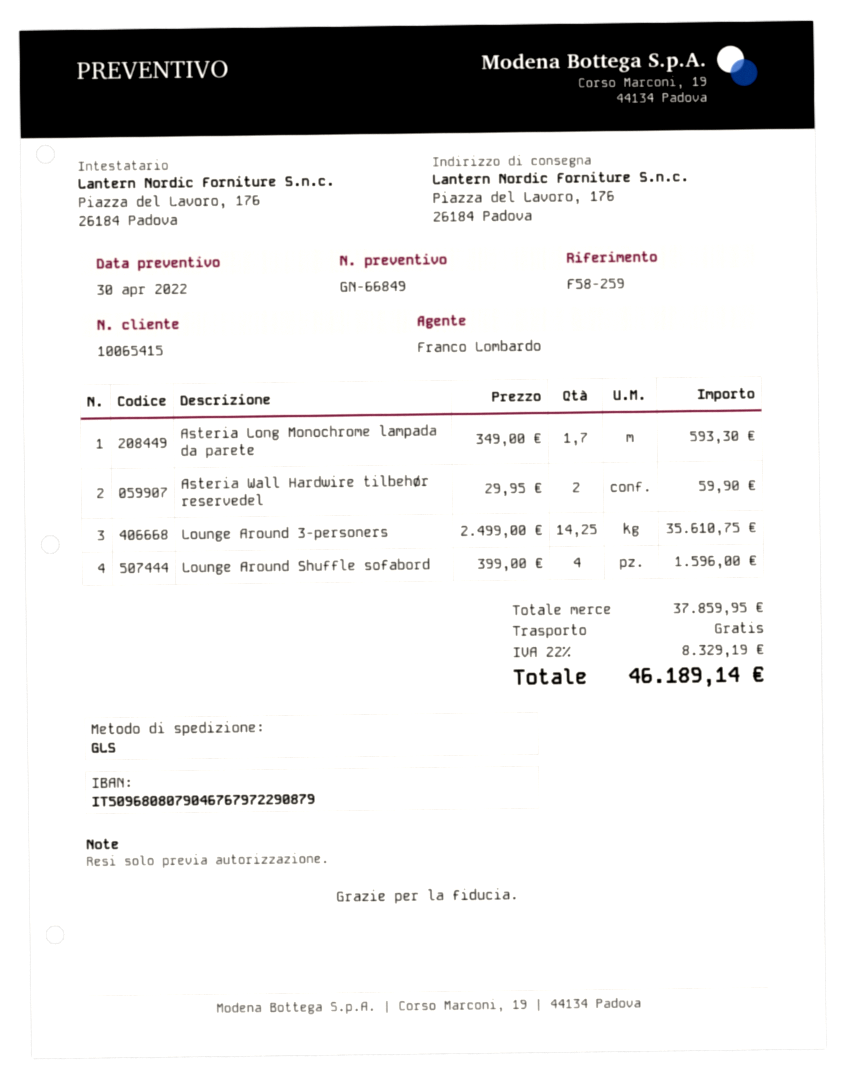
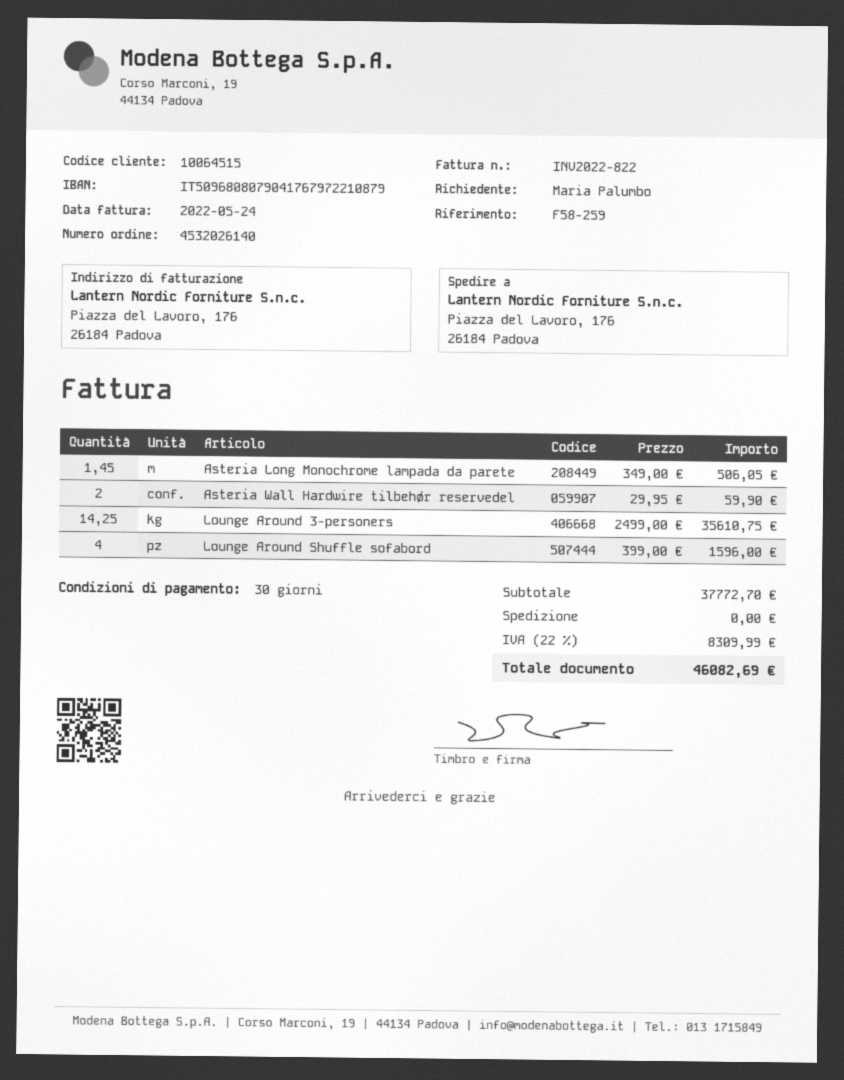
customer number: 10065415 -> 10064515
bank account: IT5096808079046767972290879 -> IT5096808079041767972210879
Asteria Long Monochrome lampada da parete: 1.7 x 349.00 = 593.30 -> 1.45 x 349.00 = 506.05
subtotal: 37859.95 -> 37772.70
tax: 22% = 8329.19 -> 22% = 8309.99
total: 46189.14 -> 46082.69

